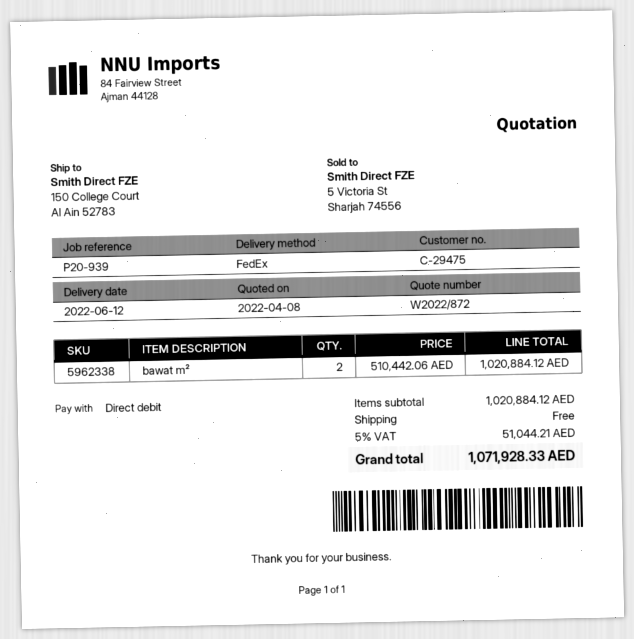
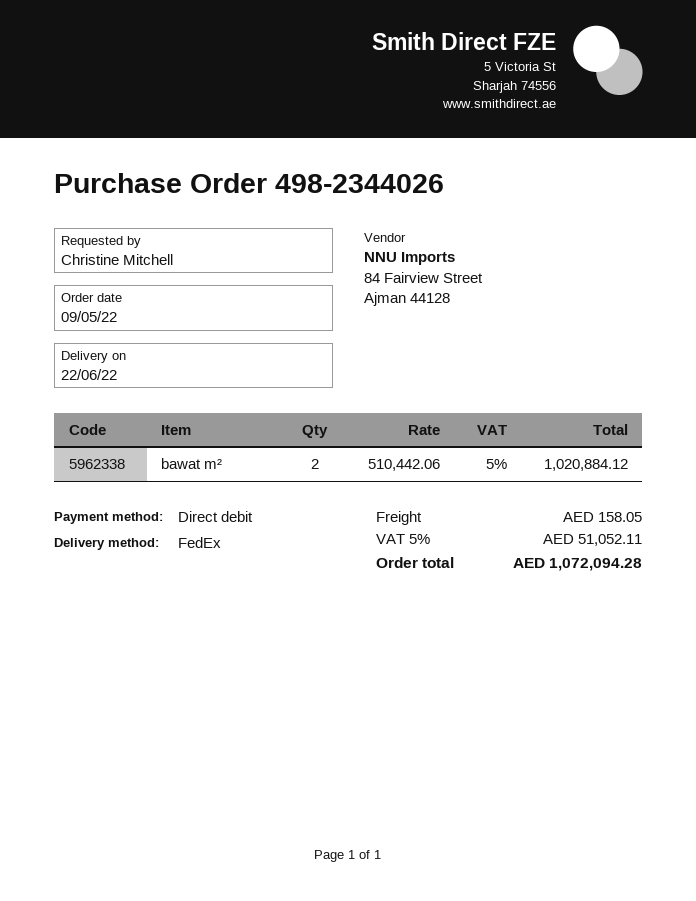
delivery date: 2022-06-12 -> 2022-06-22
shipping: 0.00 -> 158.05
tax: 5% = 51044.21 -> 5% = 51052.11
total: 1071928.33 -> 1072094.28

